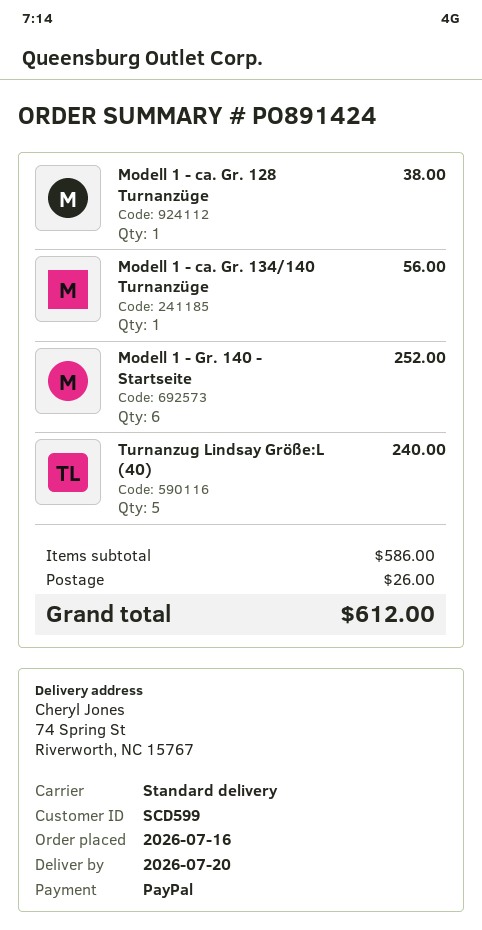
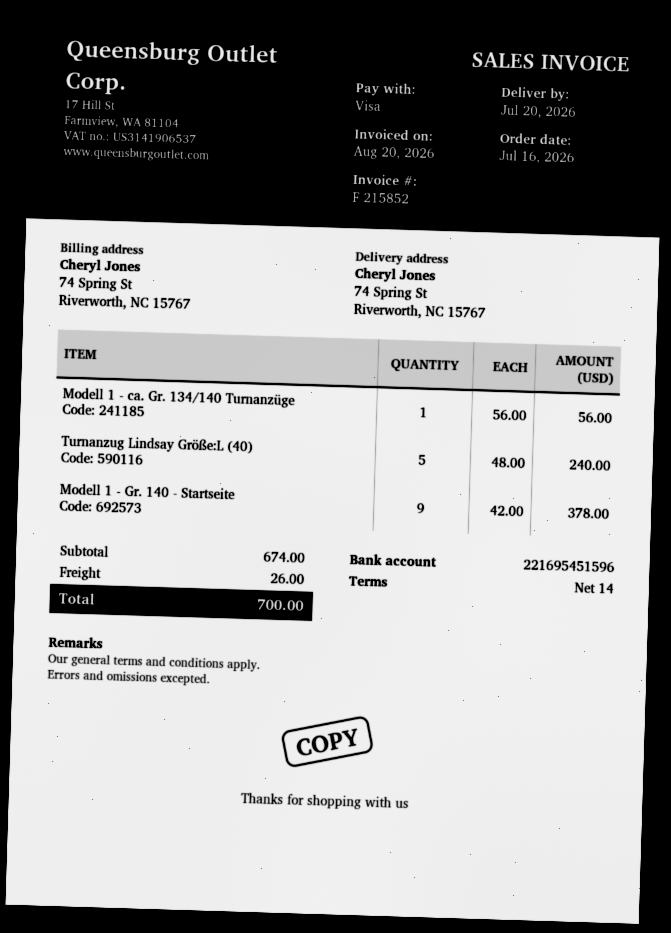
payment method: PayPal -> Visa
Modell 1 - ca. Gr. 128 Turnanzüge: 1 for 38.00 -> none
Modell 1 - Gr. 140 - Startseite: 6 for 252.00 -> 9 for 378.00
subtotal: 586.00 -> 674.00
total: 612.00 -> 700.00

